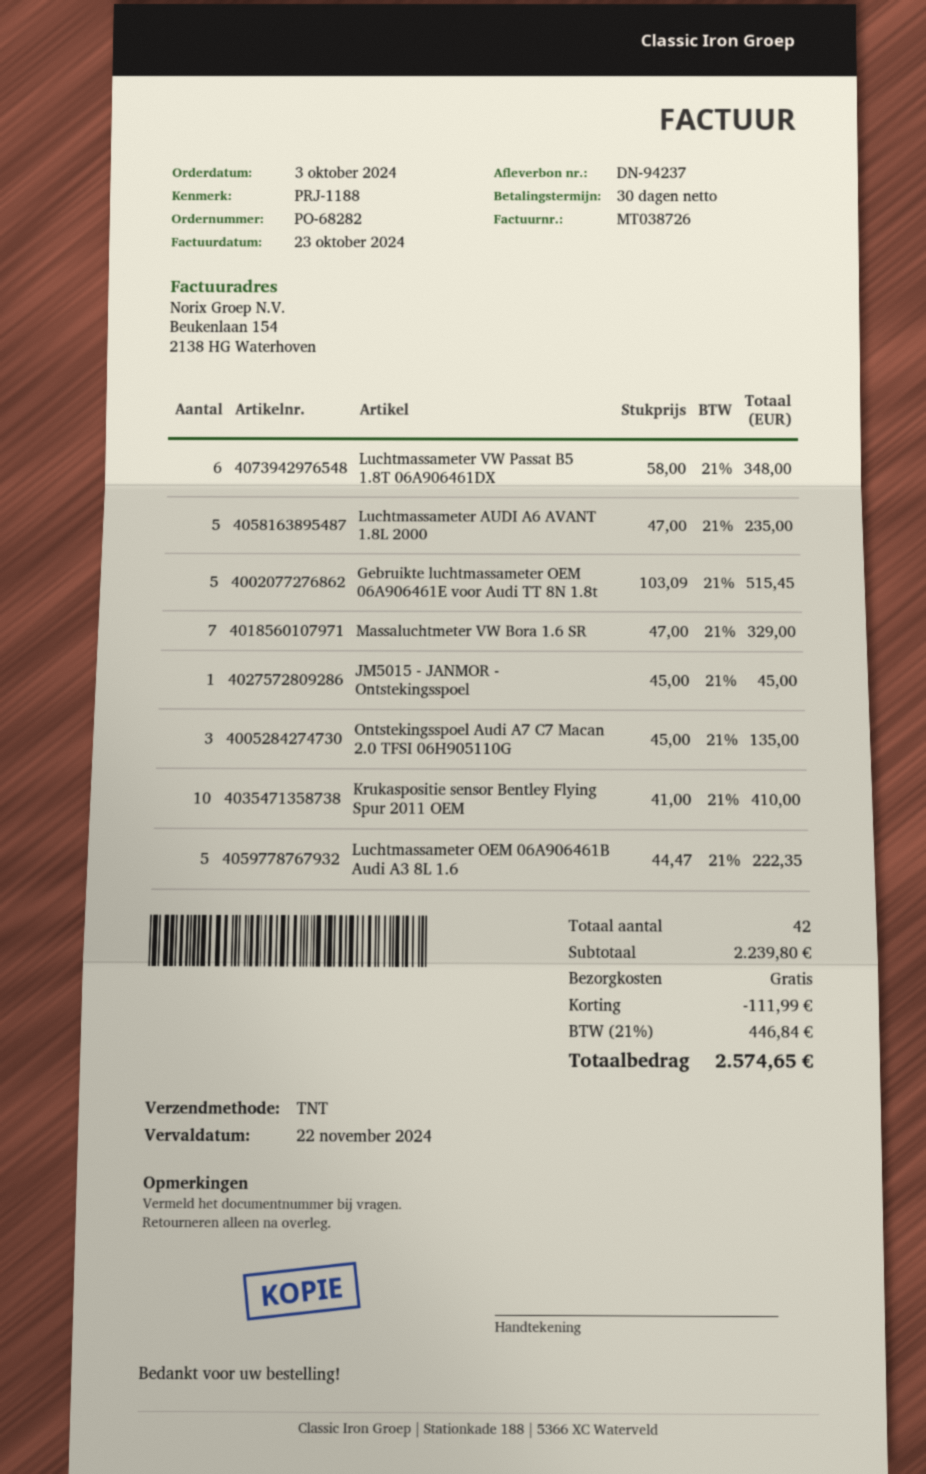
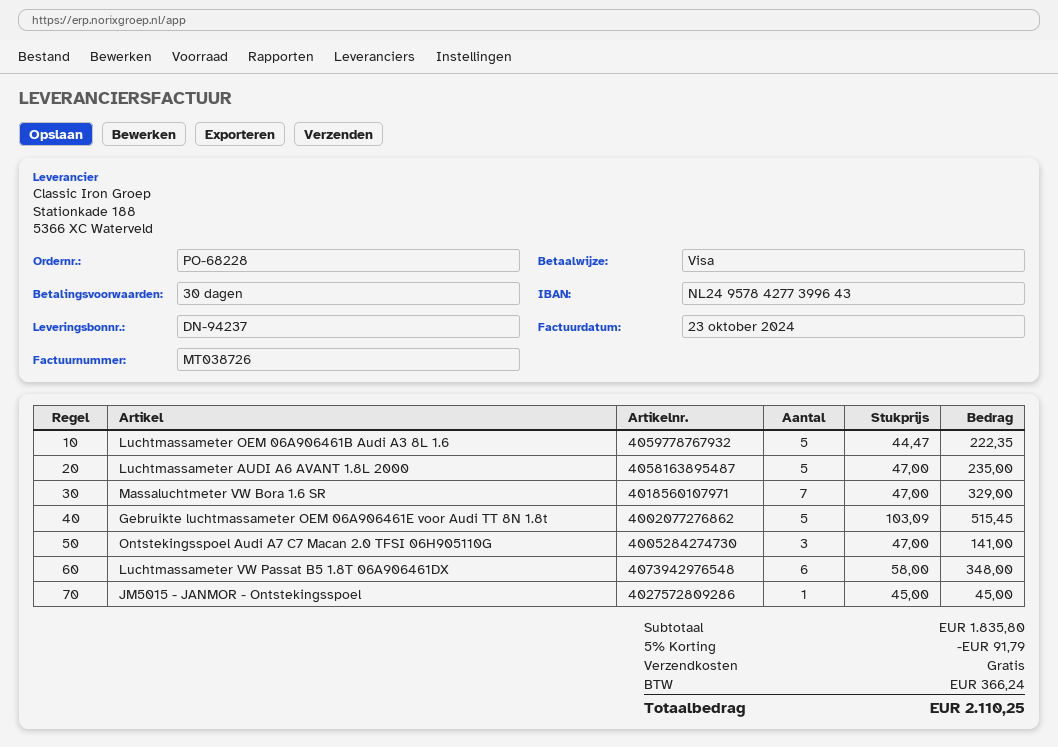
order number: PO-68282 -> PO-68228
Ontstekingsspoel Audi A7 C7 Macan 2.0 TFSI 06H905110G: 3 x 45.00 = 135.00 -> 3 x 47.00 = 141.00
Krukaspositie sensor Bentley Flying Spur 2011 OEM: 10 x 41.00 = 410.00 -> none
subtotal: 2239.80 -> 1835.80
discount: 111.99 -> 91.79
tax: 446.84 -> 366.24
total: 2574.65 -> 2110.25

